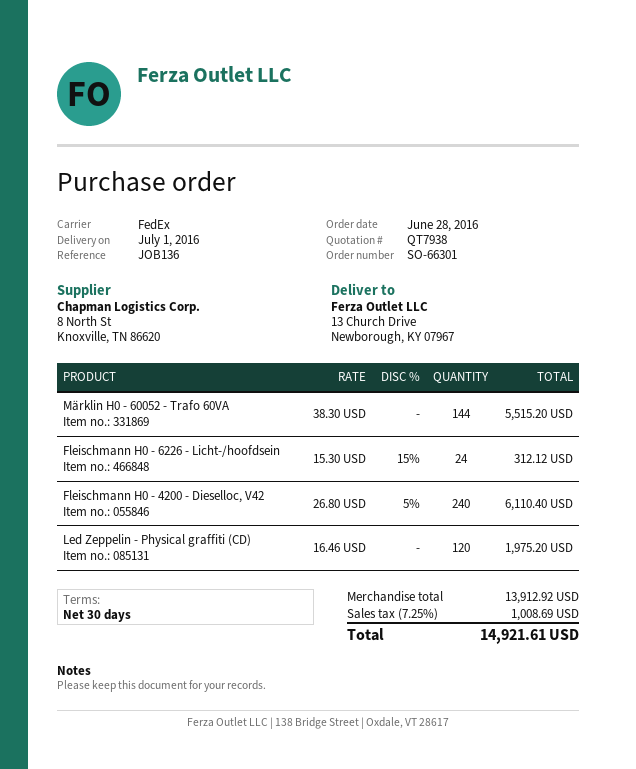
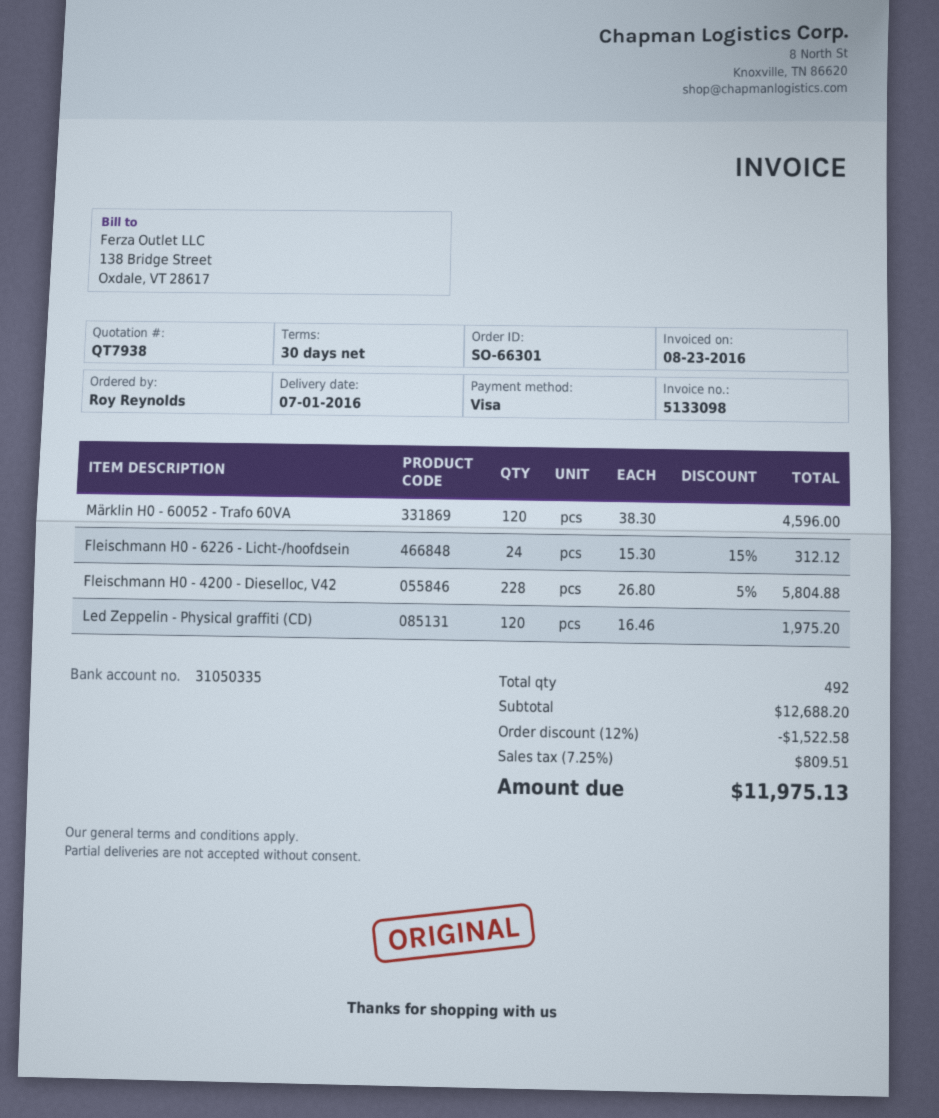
Märklin H0 - 60052 - Trafo 60VA: 144 x 38.30 = 5515.20 -> 120 x 38.30 = 4596.00
Fleischmann H0 - 4200 - Dieselloc, V42: 240 x 26.80 - 5% = 6110.40 -> 228 x 26.80 - 5% = 5804.88
subtotal: 13912.92 -> 12688.20
discount: none -> 12% = 1522.58
tax: 7.25% = 1008.69 -> 7.25% = 809.51
total: 14921.61 -> 11975.13

